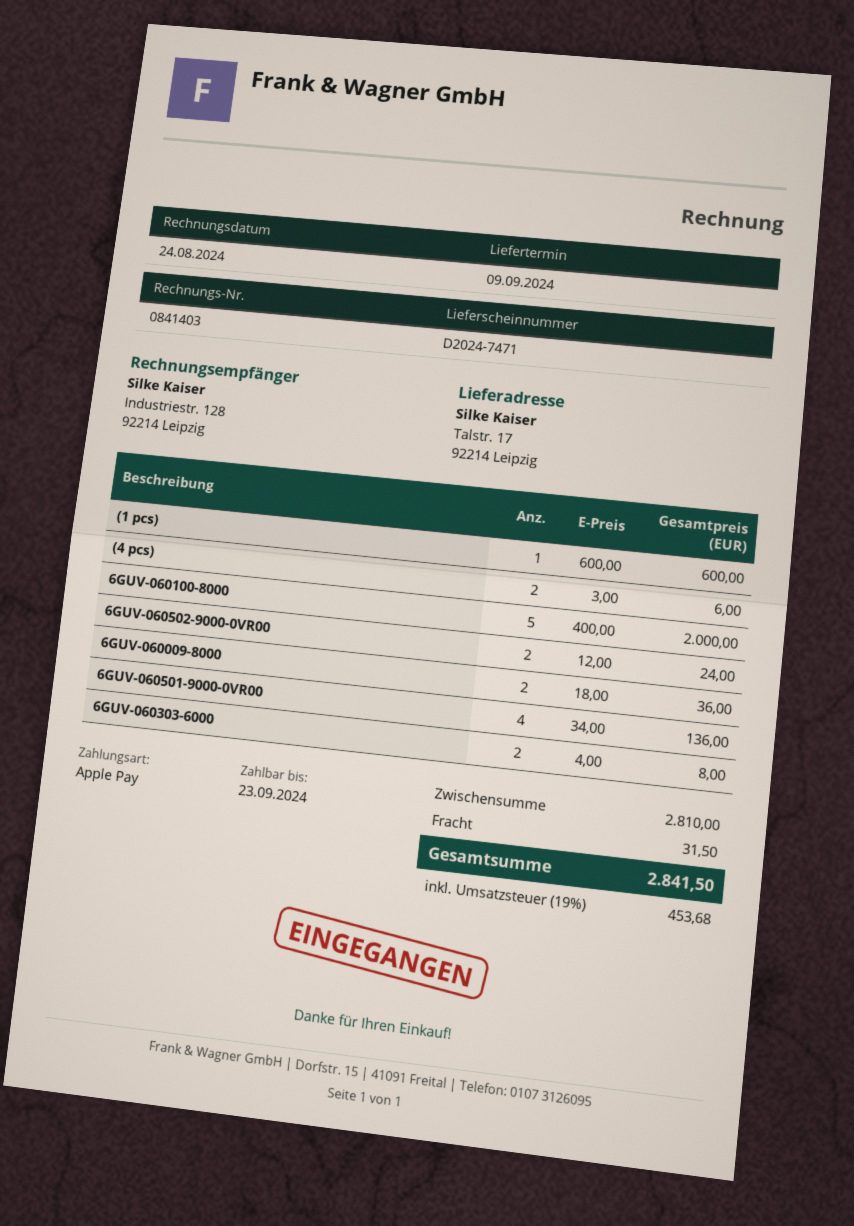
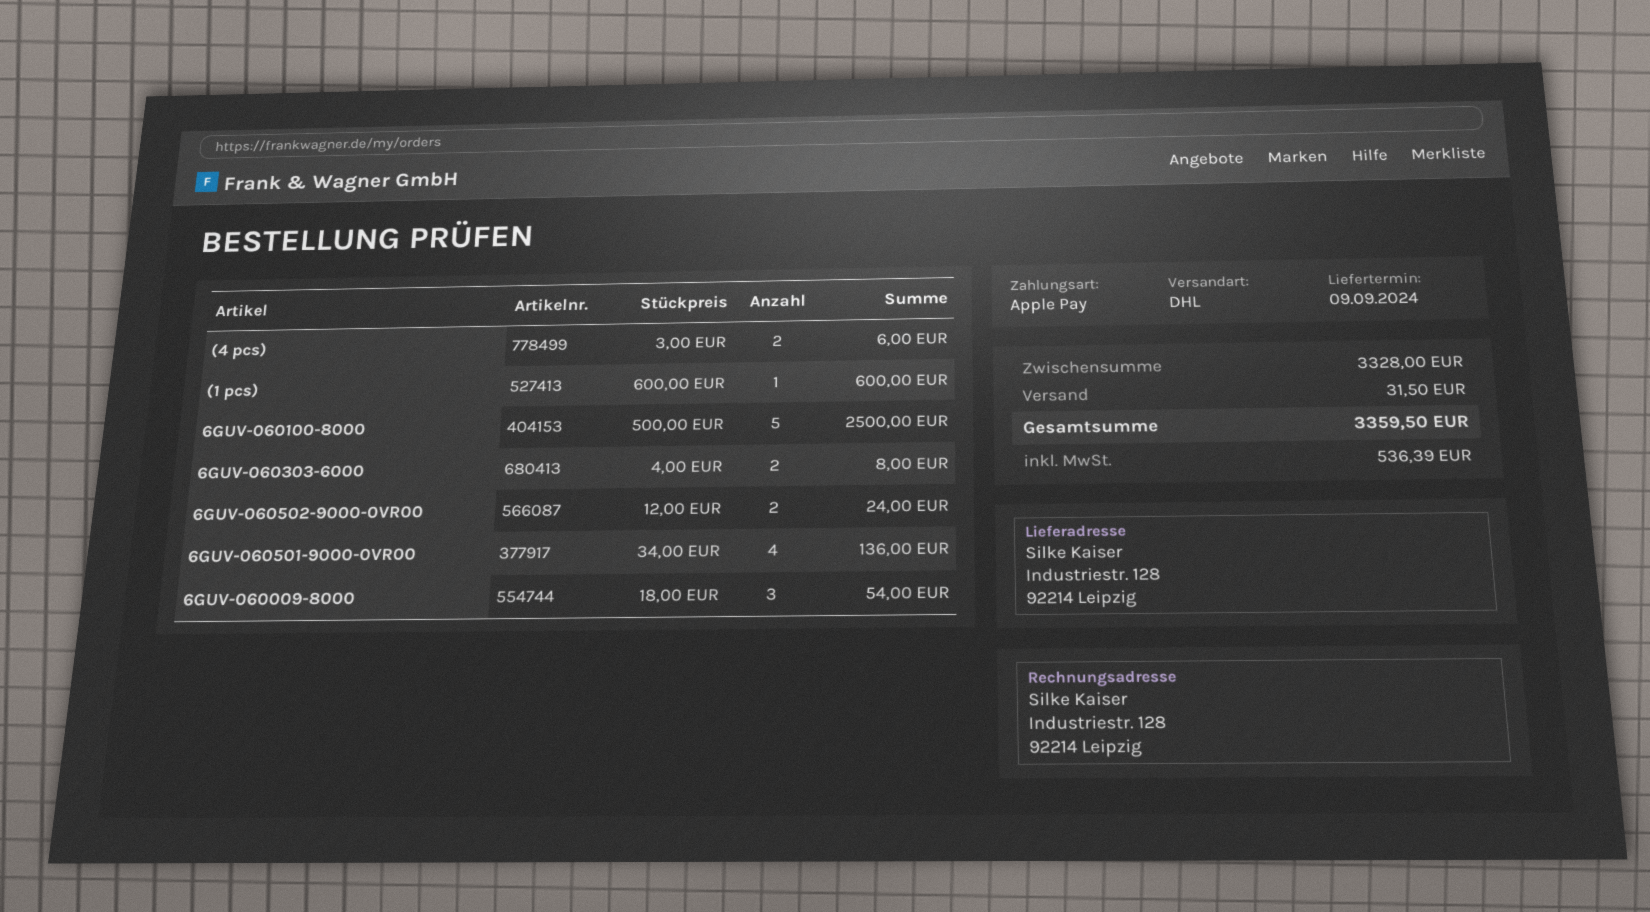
ship to: Talstr. 17, 92214 Leipzig -> Industriestr. 128, 92214 Leipzig
6GUV-060100-8000: 5 x 400.00 = 2000.00 -> 5 x 500.00 = 2500.00
6GUV-060009-8000: 2 x 18.00 = 36.00 -> 3 x 18.00 = 54.00
subtotal: 2810.00 -> 3328.00
tax: 453.68 -> 536.39
total: 2841.50 -> 3359.50

